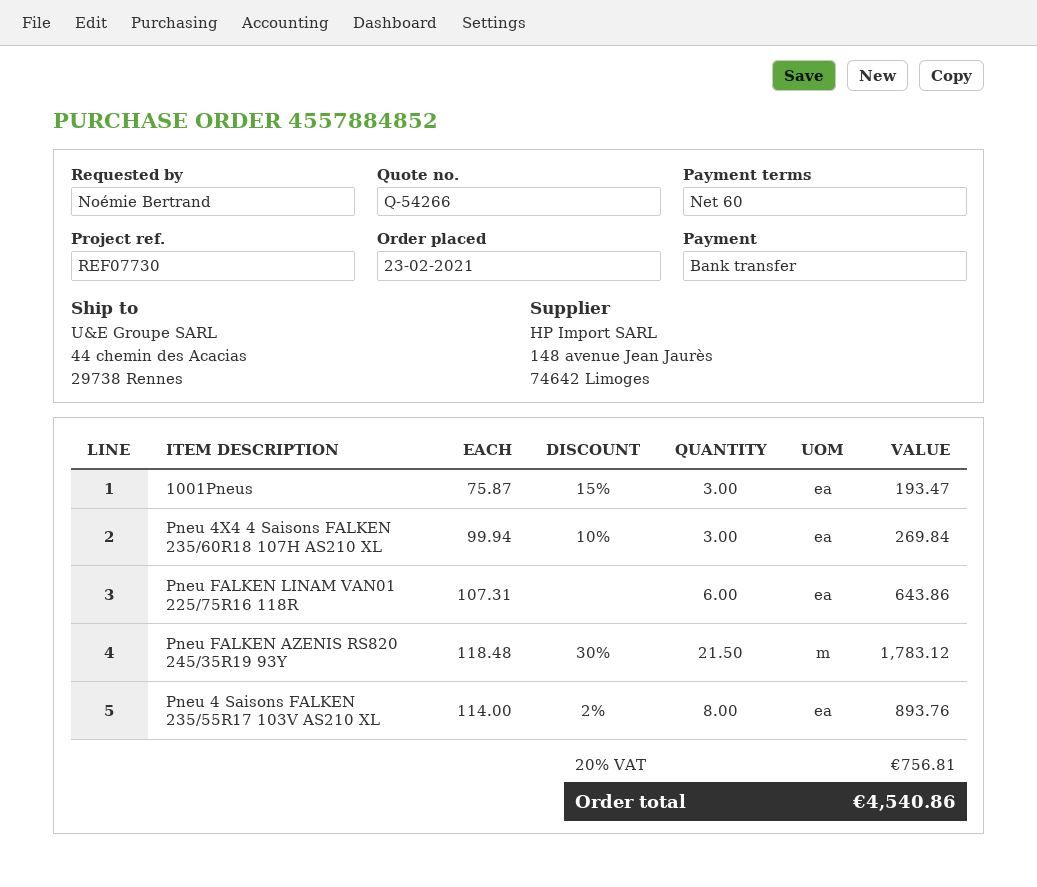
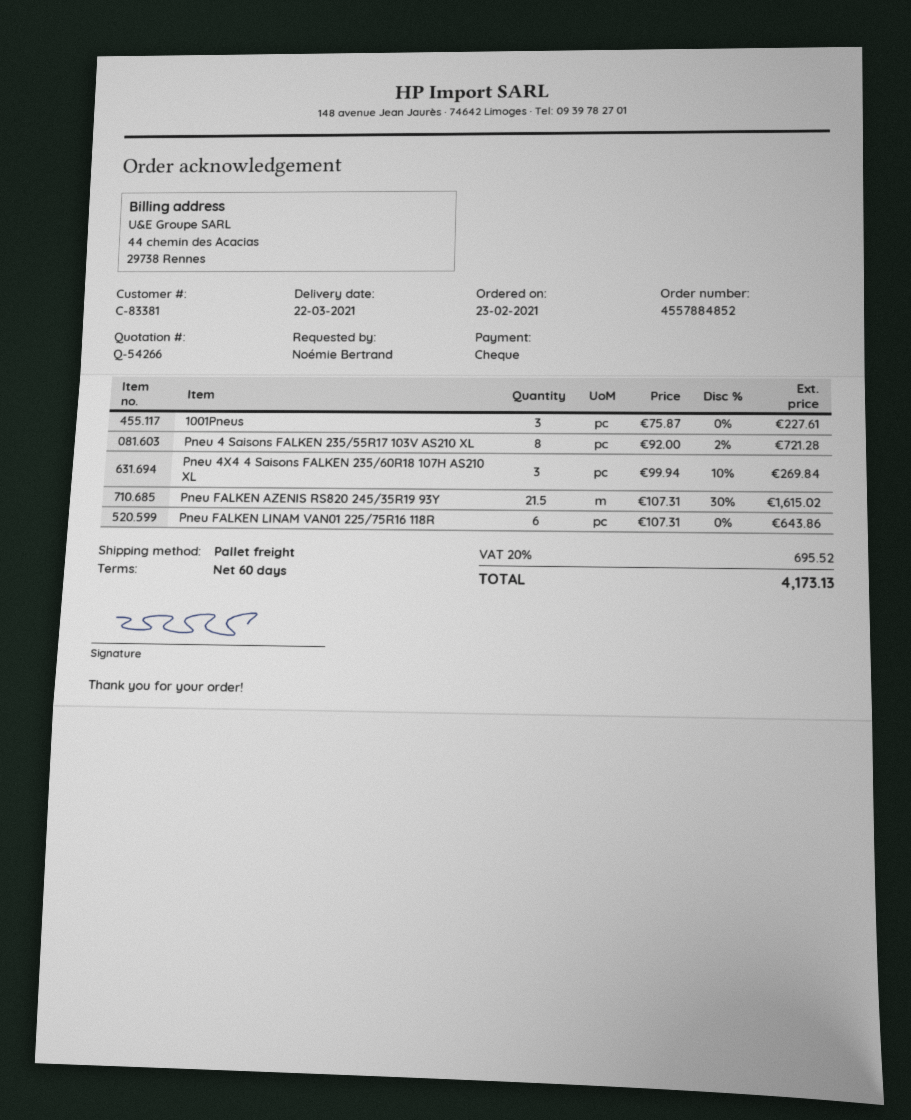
payment method: bank transfer -> cheque
1001Pneus: 3 x 75.87 - 15% = 193.47 -> 3 x 75.87 = 227.61
Pneu FALKEN AZENIS RS820 245/35R19 93Y: 21.5 x 118.48 - 30% = 1783.12 -> 21.5 x 107.31 - 30% = 1615.02
Pneu 4 Saisons FALKEN 235/55R17 103V AS210 XL: 8 x 114.00 - 2% = 893.76 -> 8 x 92.00 - 2% = 721.28
tax: 20% = 756.81 -> 20% = 695.52
total: 4540.86 -> 4173.13

